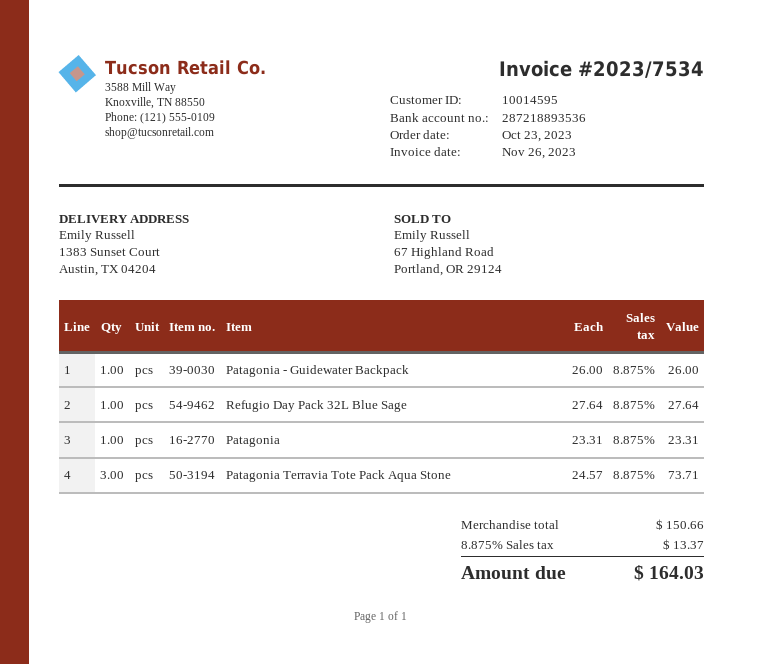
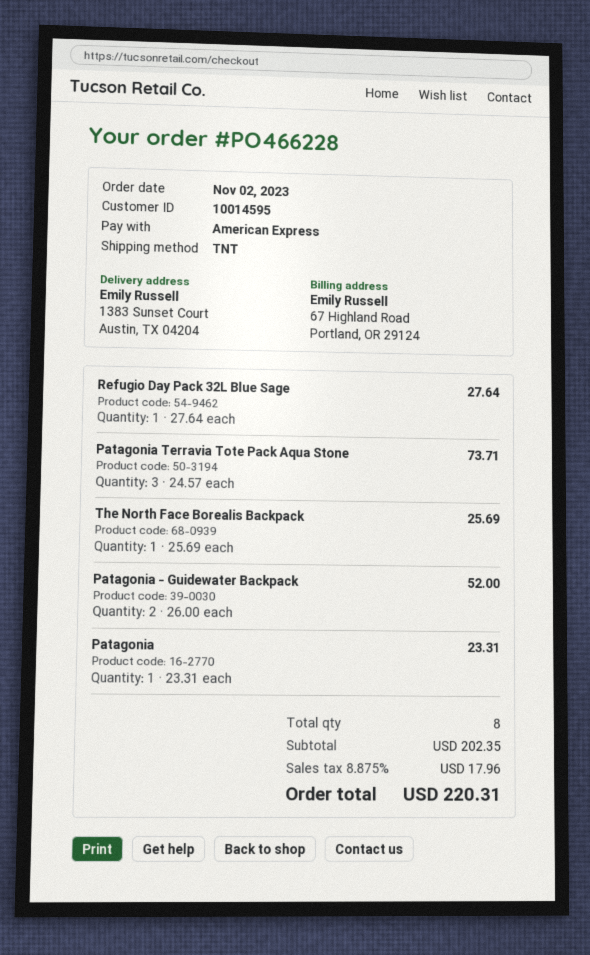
order date: 2023-10-23 -> 2023-11-02
Patagonia - Guidewater Backpack: 1 x 26.00 = 26.00 -> 2 x 26.00 = 52.00
The North Face Borealis Backpack: none -> 1 x 25.69 = 25.69
subtotal: 150.66 -> 202.35
tax: 8.875% = 13.37 -> 8.875% = 17.96
total: 164.03 -> 220.31

